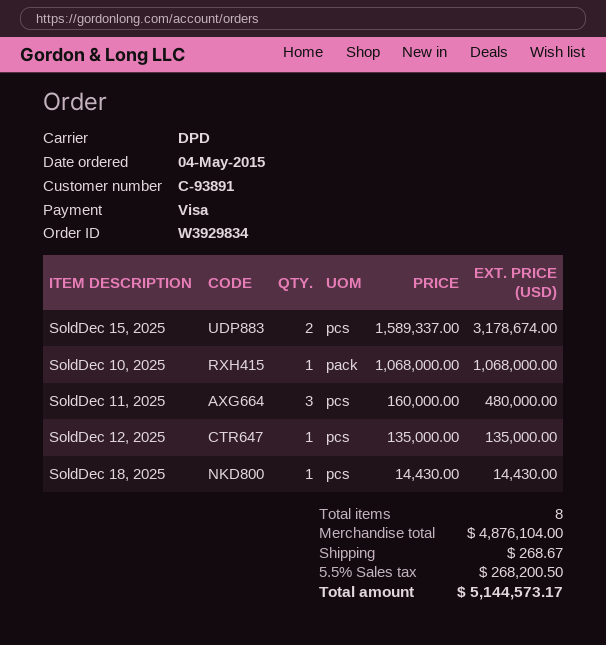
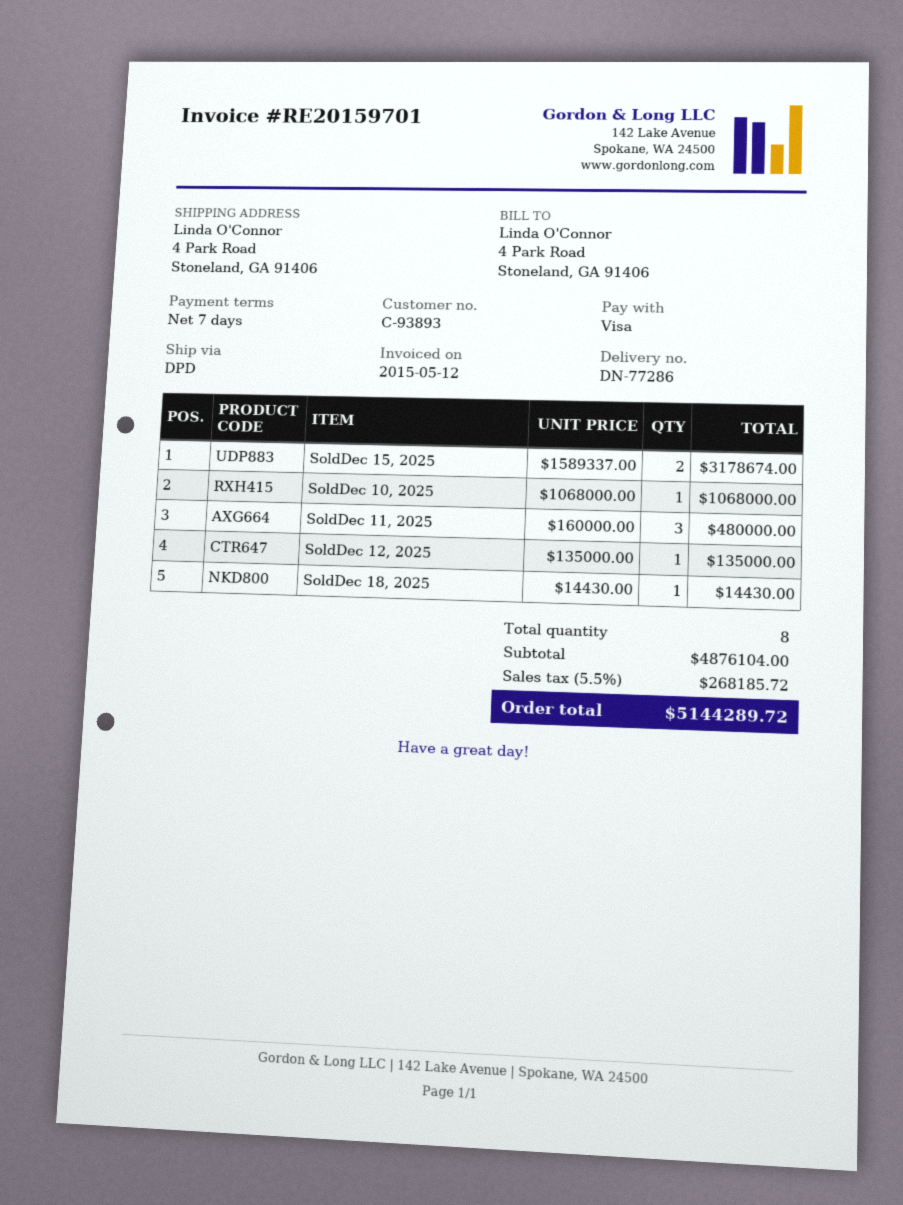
customer number: C-93891 -> C-93893
shipping: 268.67 -> none
tax: 5.5% = 268200.50 -> 5.5% = 268185.72
total: 5144573.17 -> 5144289.72

